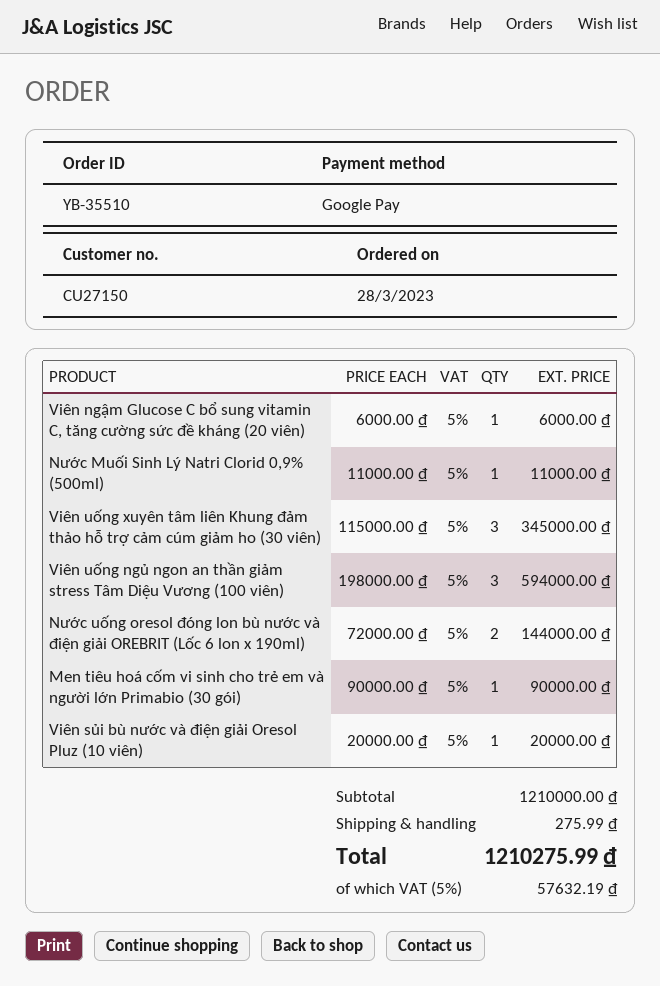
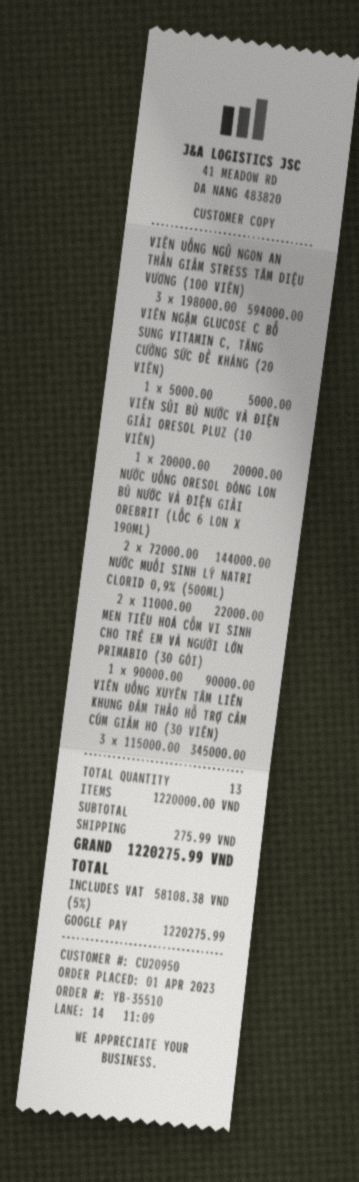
order date: 2023-03-28 -> 2023-04-01
customer number: CU27150 -> CU20950
Viên ngậm Glucose C bổ sung vitamin C, tăng cường sức đề kháng (20 viên): 1 x 6000.00 = 6000.00 -> 1 x 5000.00 = 5000.00
Nước Muối Sinh Lý Natri Clorid 0,9% (500ml): 1 x 11000.00 = 11000.00 -> 2 x 11000.00 = 22000.00
subtotal: 1210000.00 -> 1220000.00
tax: 5% = 57632.19 -> 5% = 58108.38
total: 1210275.99 -> 1220275.99

